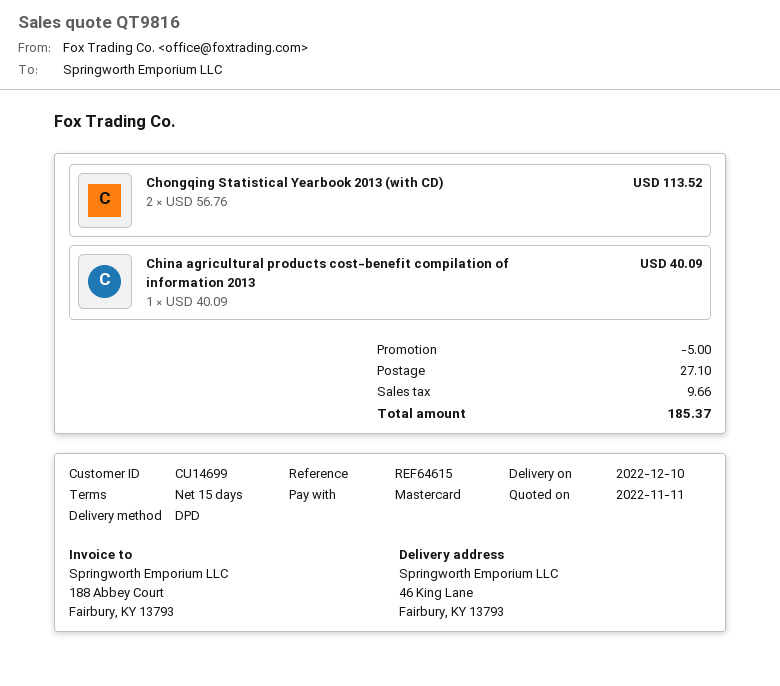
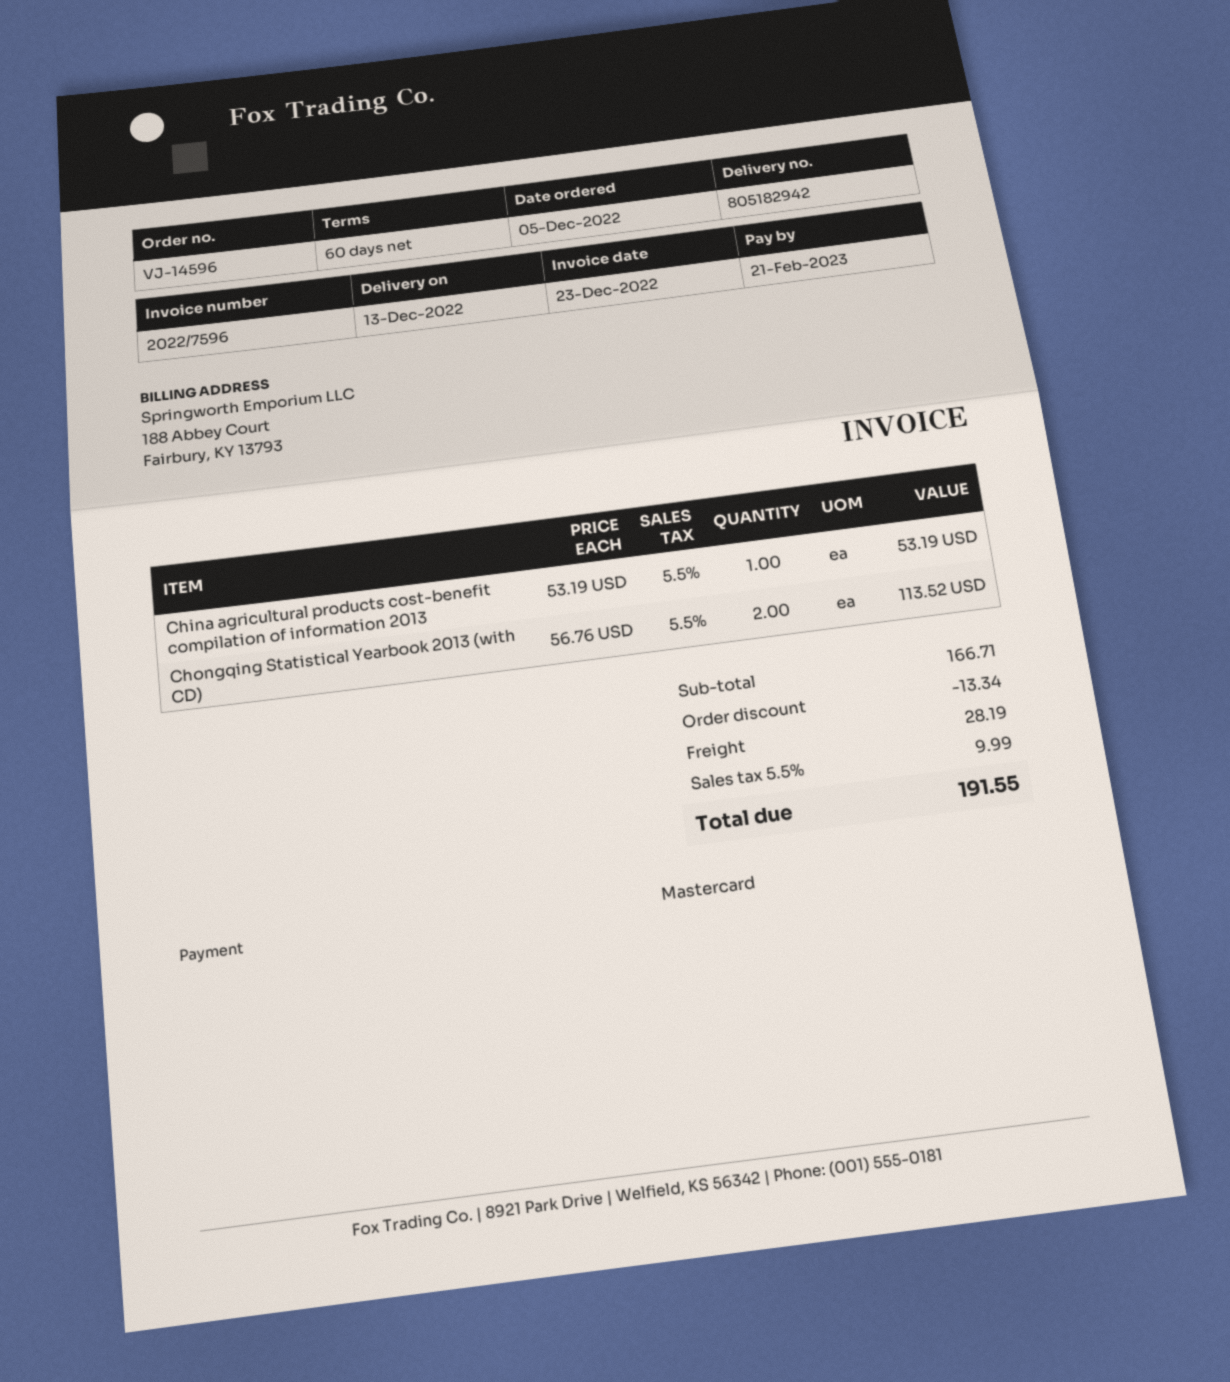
delivery date: 2022-12-10 -> 2022-12-13
payment terms: 15 days -> 60 days
China agricultural products cost-benefit compilation of information 2013: 1 x 40.09 = 40.09 -> 1 x 53.19 = 53.19
discount: 5.00 -> 13.34
shipping: 27.10 -> 28.19
tax: 9.66 -> 9.99
total: 185.37 -> 191.55

